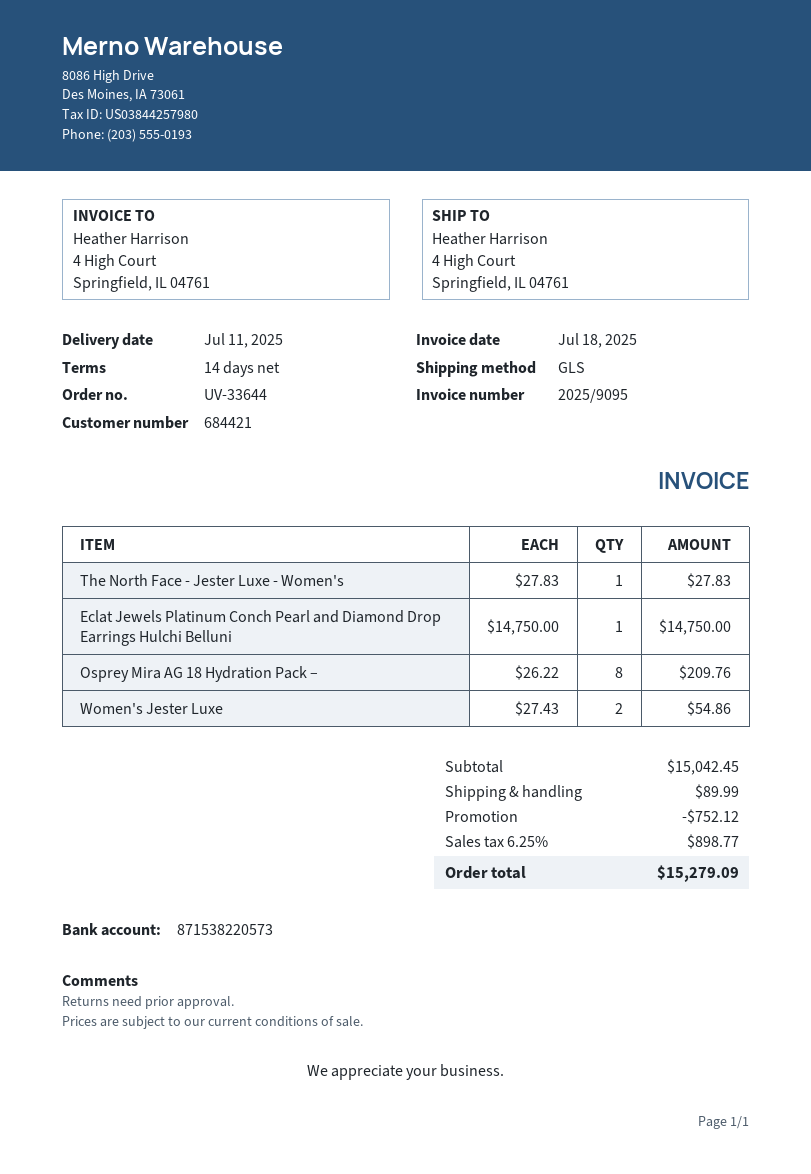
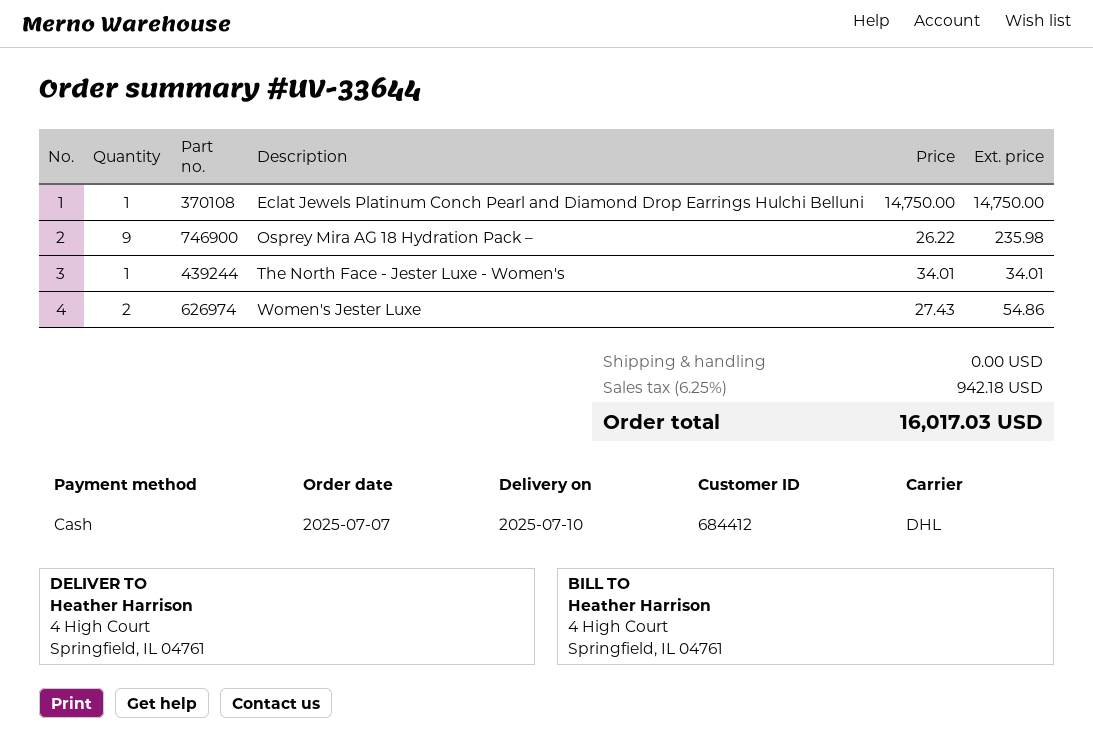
delivery date: 2025-07-11 -> 2025-07-10
customer number: 684421 -> 684412
shipping method: GLS -> DHL
The North Face - Jester Luxe - Women's: 1 x 27.83 = 27.83 -> 1 x 34.01 = 34.01
Osprey Mira AG 18 Hydration Pack –: 8 x 26.22 = 209.76 -> 9 x 26.22 = 235.98
discount: 752.12 -> none
shipping: 89.99 -> 0.00
tax: 6.25% = 898.77 -> 6.25% = 942.18
total: 15279.09 -> 16017.03

